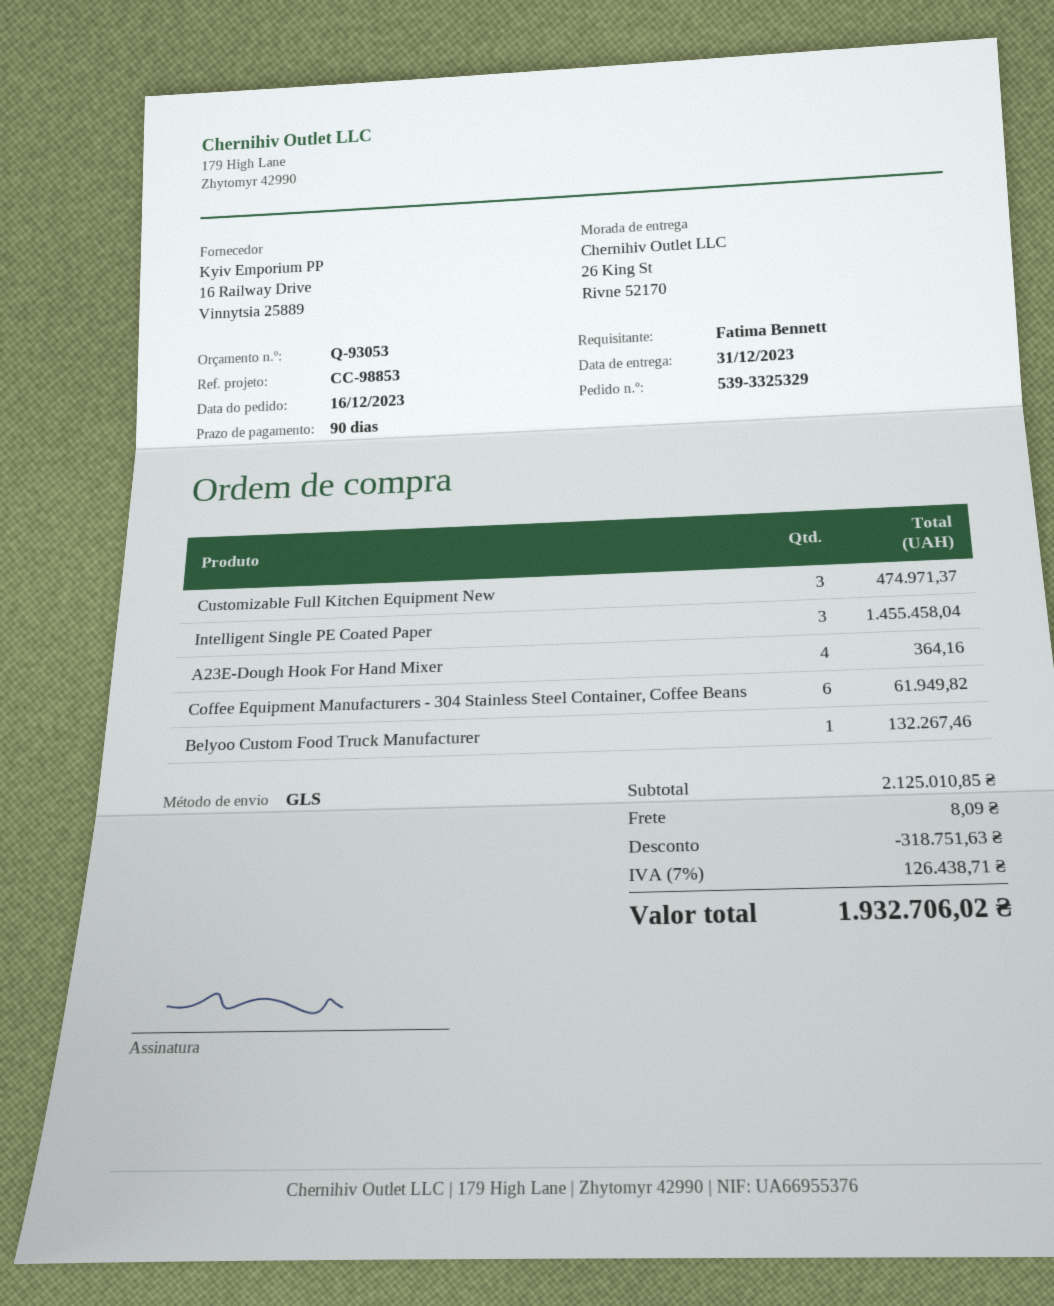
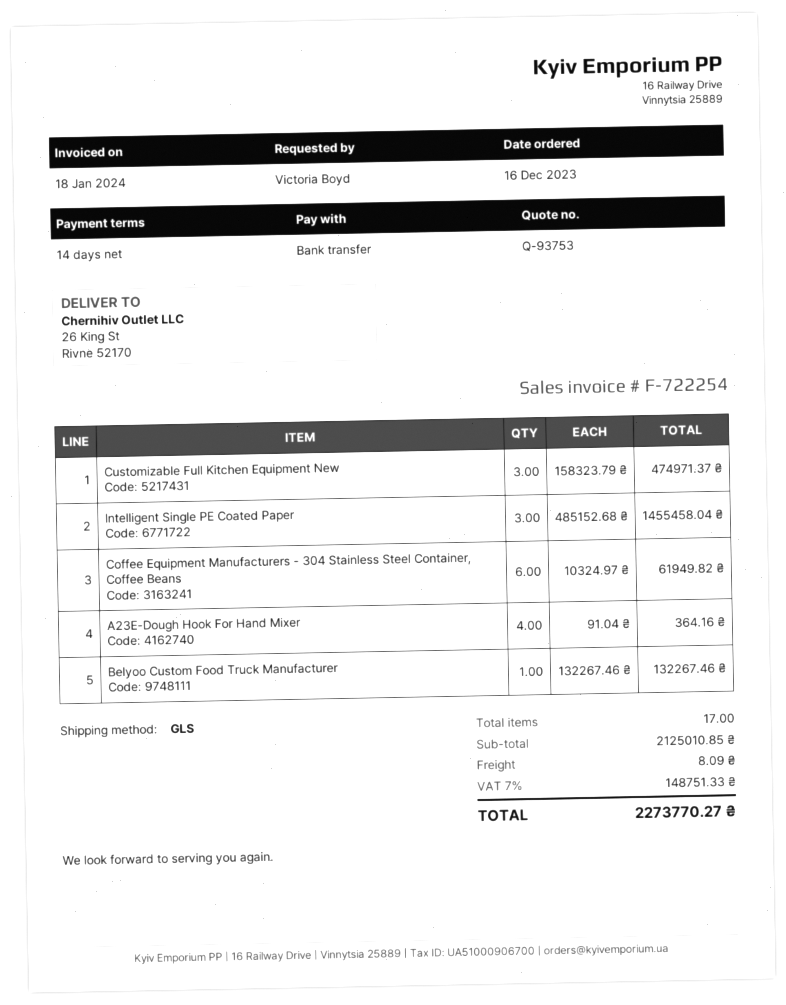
quote number: Q-93053 -> Q-93753
payment terms: 90 days -> 14 days
ordered by: Fatima Bennett -> Victoria Boyd
discount: 318751.63 -> none
tax: 7% = 126438.71 -> 7% = 148751.33
total: 1932706.02 -> 2273770.27

